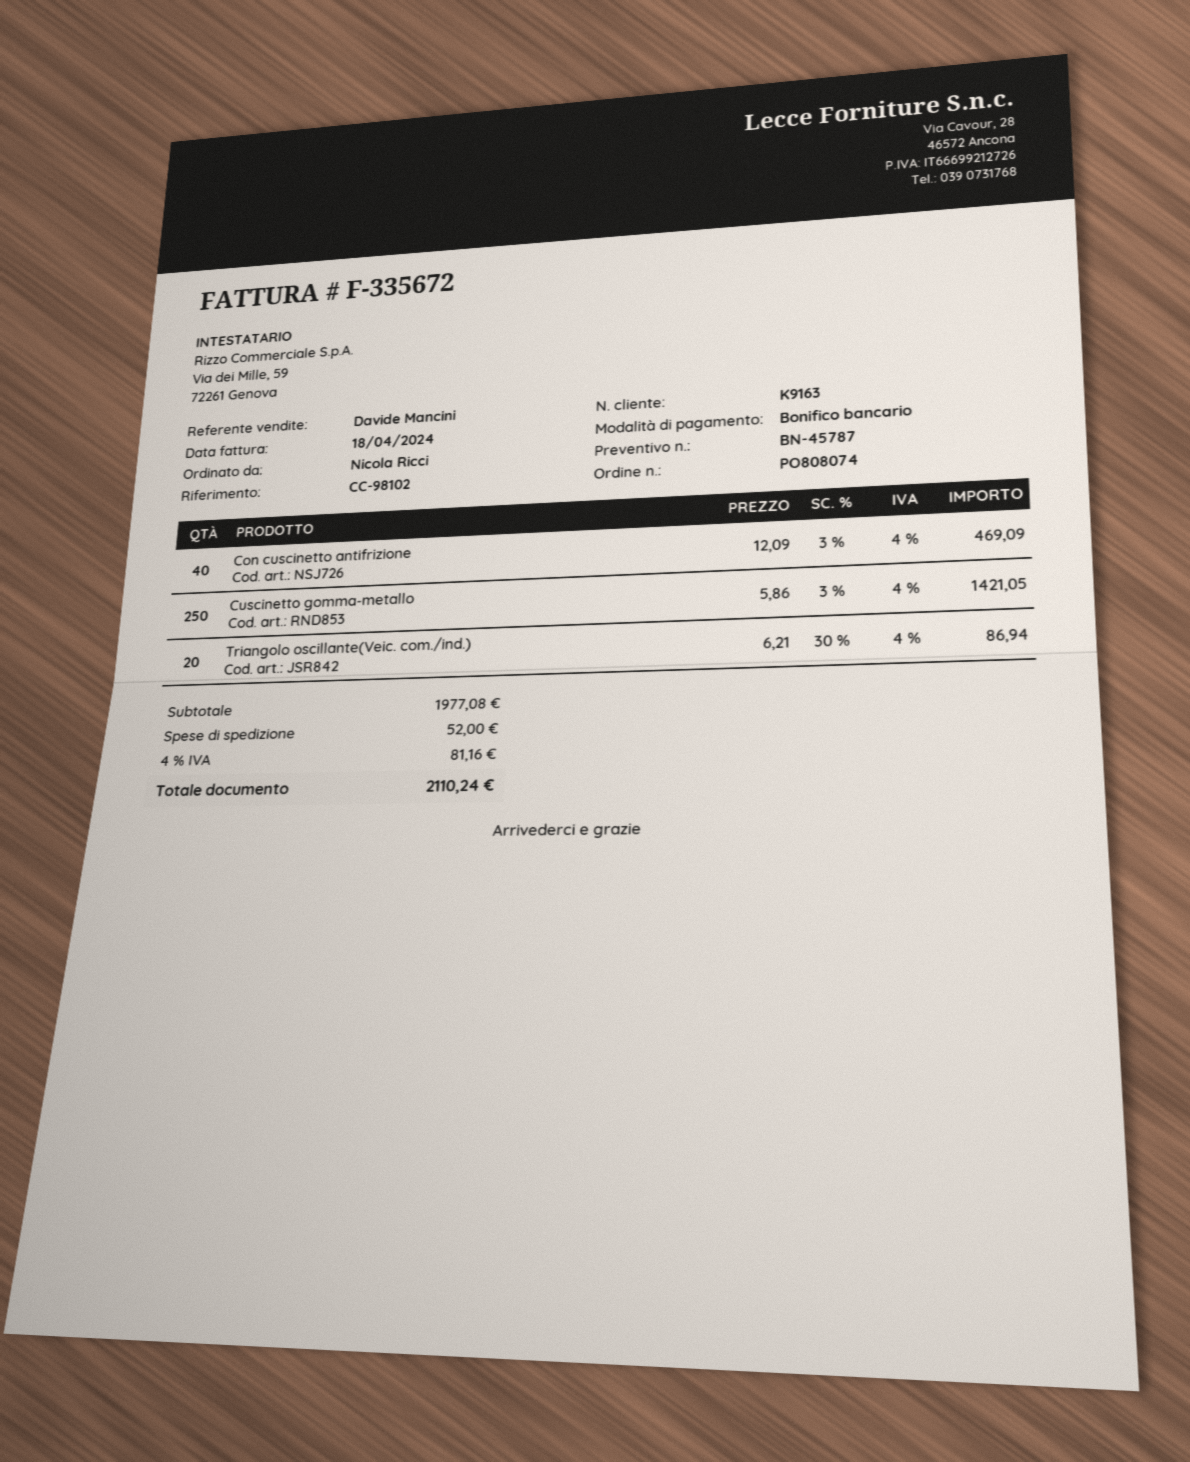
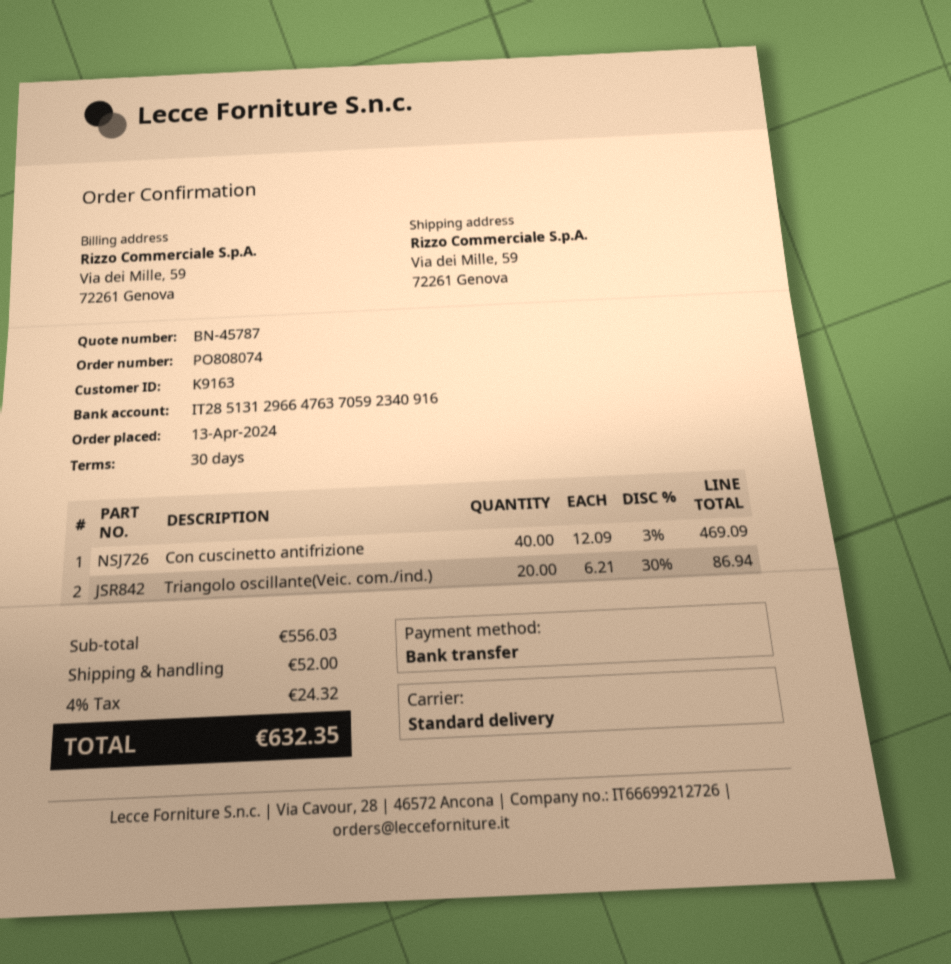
Cuscinetto gomma-metallo: 250 x 5.86 - 3% = 1421.05 -> none
subtotal: 1977.08 -> 556.03
tax: 4% = 81.16 -> 4% = 24.32
total: 2110.24 -> 632.35

